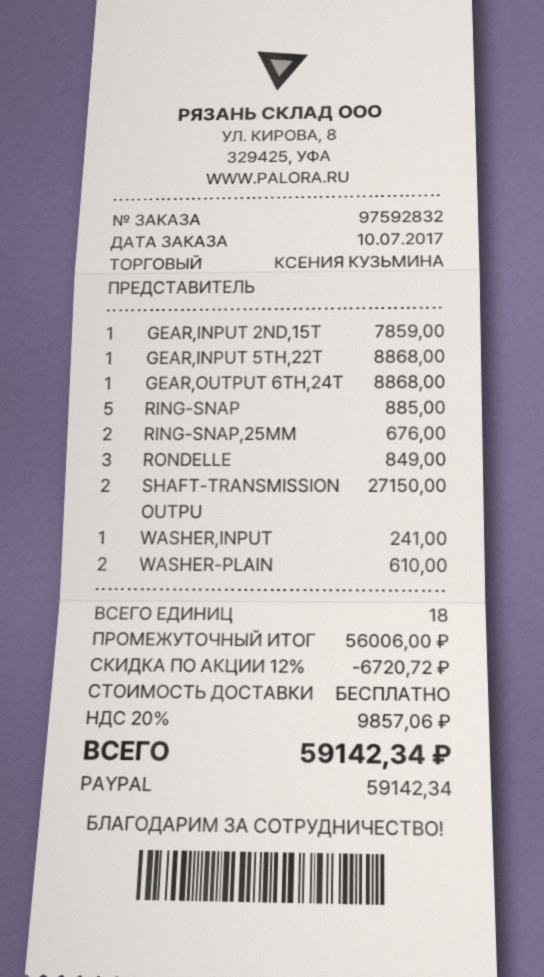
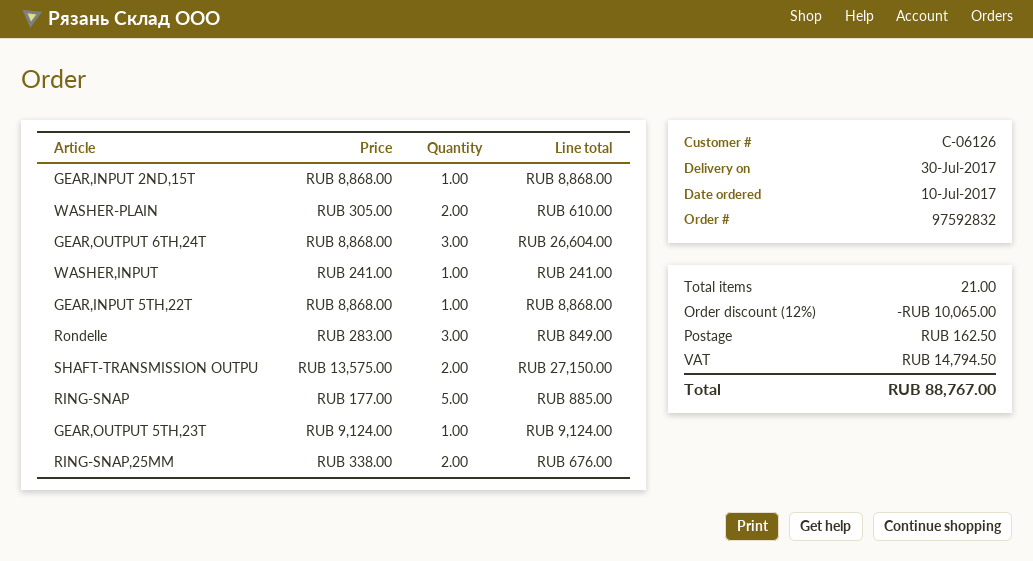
GEAR,INPUT 2ND,15T: 1 for 7859.00 -> 1 for 8868.00
GEAR,OUTPUT 6TH,24T: 1 for 8868.00 -> 3 for 26604.00
GEAR,OUTPUT 5TH,23T: none -> 1 for 9124.00
total quantity: 18 -> 21
discount: 12% = 6720.72 -> 12% = 10065.00
shipping: 0.00 -> 162.50
tax: 9857.06 -> 14794.50
total: 59142.34 -> 88767.00

